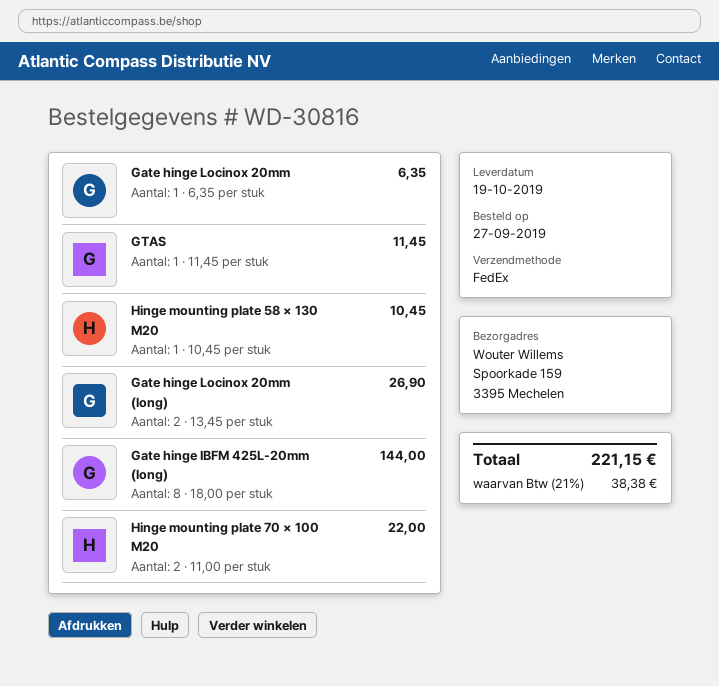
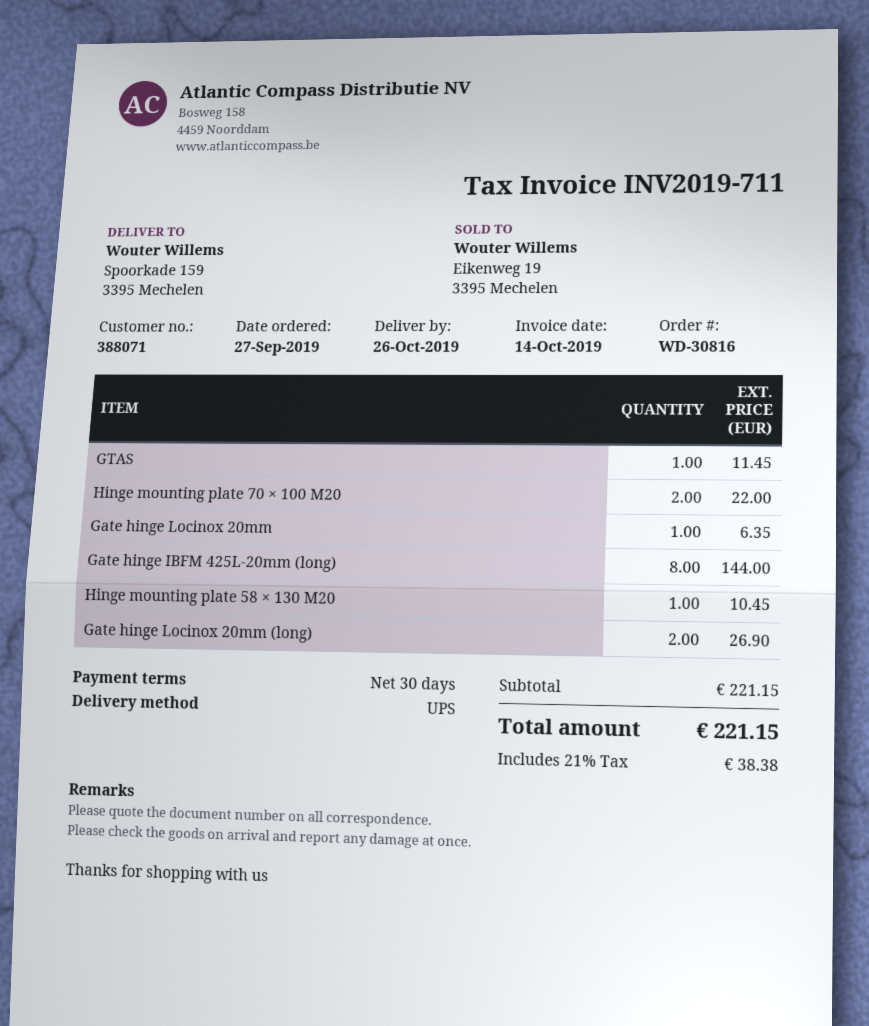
delivery date: 2019-10-19 -> 2019-10-26
shipping method: FedEx -> UPS

